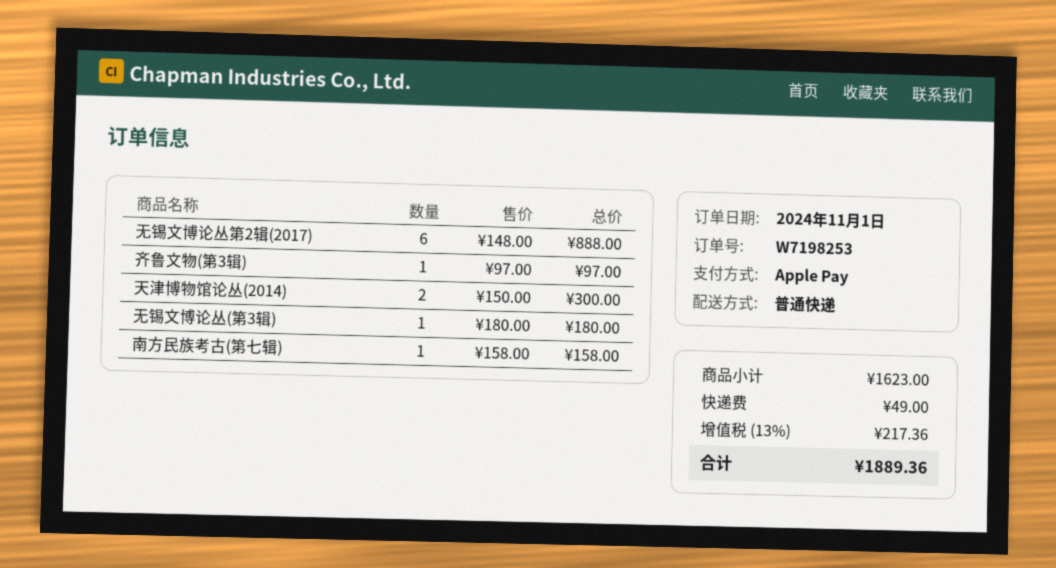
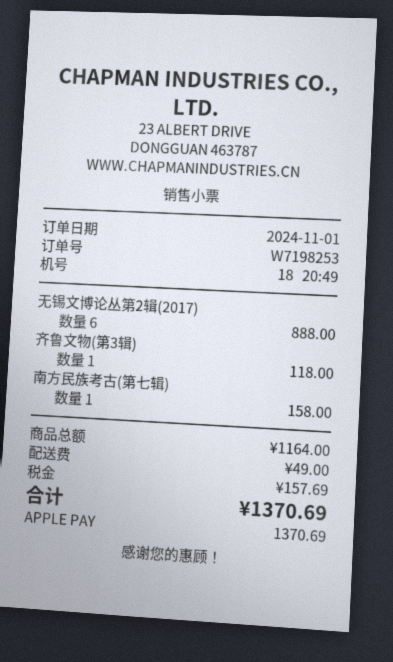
齐鲁文物(第3辑): 1 for 97.00 -> 1 for 118.00
天津博物馆论丛(2014): 2 for 300.00 -> none
无锡文博论丛(第3辑): 1 for 180.00 -> none
subtotal: 1623.00 -> 1164.00
tax: 217.36 -> 157.69
total: 1889.36 -> 1370.69

